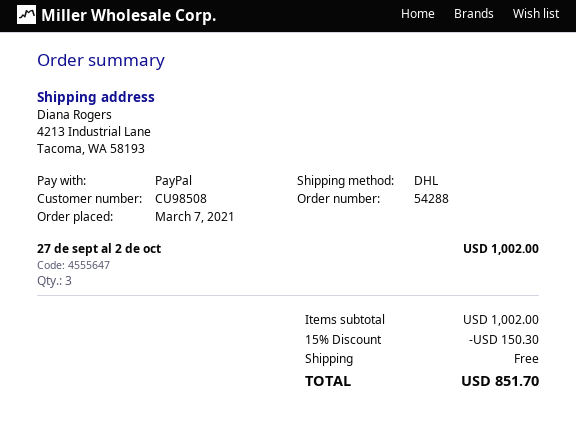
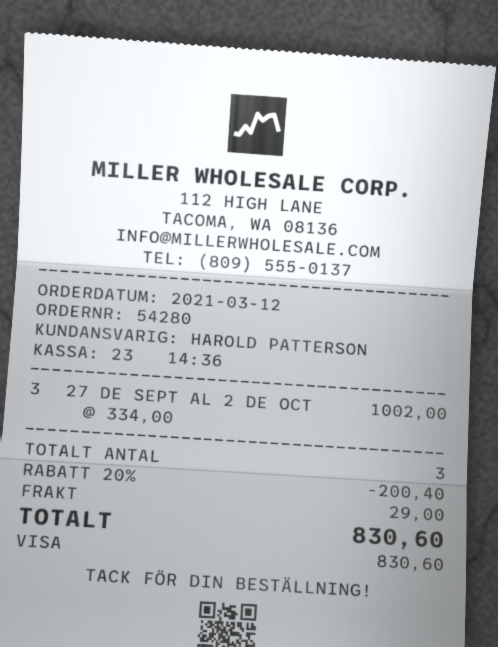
order number: 54288 -> 54280
order date: 2021-03-07 -> 2021-03-12
payment method: PayPal -> Visa
discount: 15% = 150.30 -> 20% = 200.40
shipping: 0.00 -> 29.00
total: 851.70 -> 830.60

